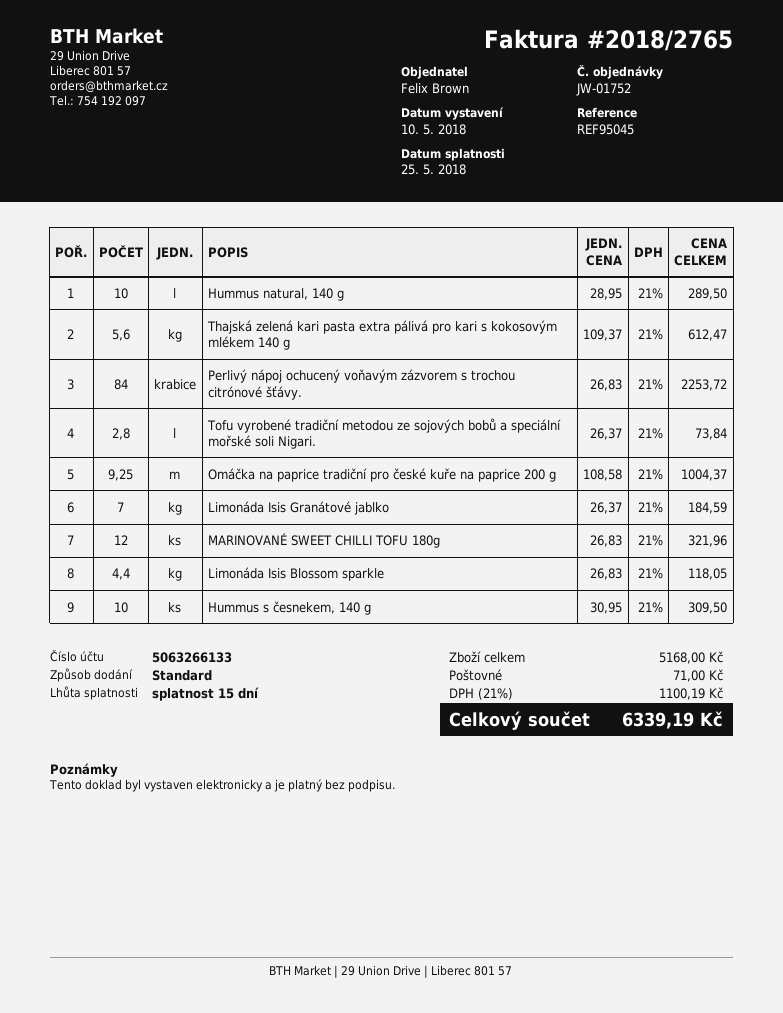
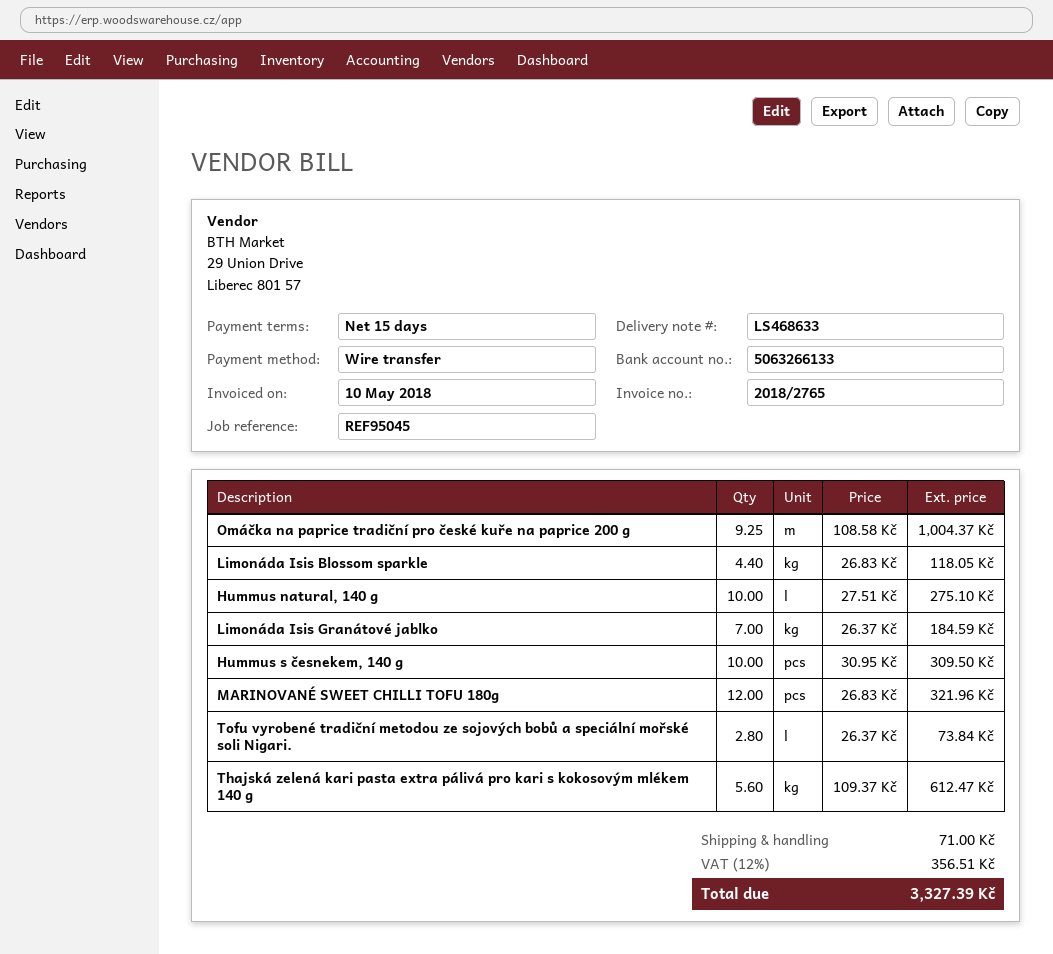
Hummus natural, 140 g: 10 x 28.95 = 289.50 -> 10 x 27.51 = 275.10
Perlivý nápoj ochucený voňavým zázvorem s trochou citrónové šťávy.: 84 x 26.83 = 2253.72 -> none
tax: 21% = 1100.19 -> 12% = 356.51
total: 6339.19 -> 3327.39

